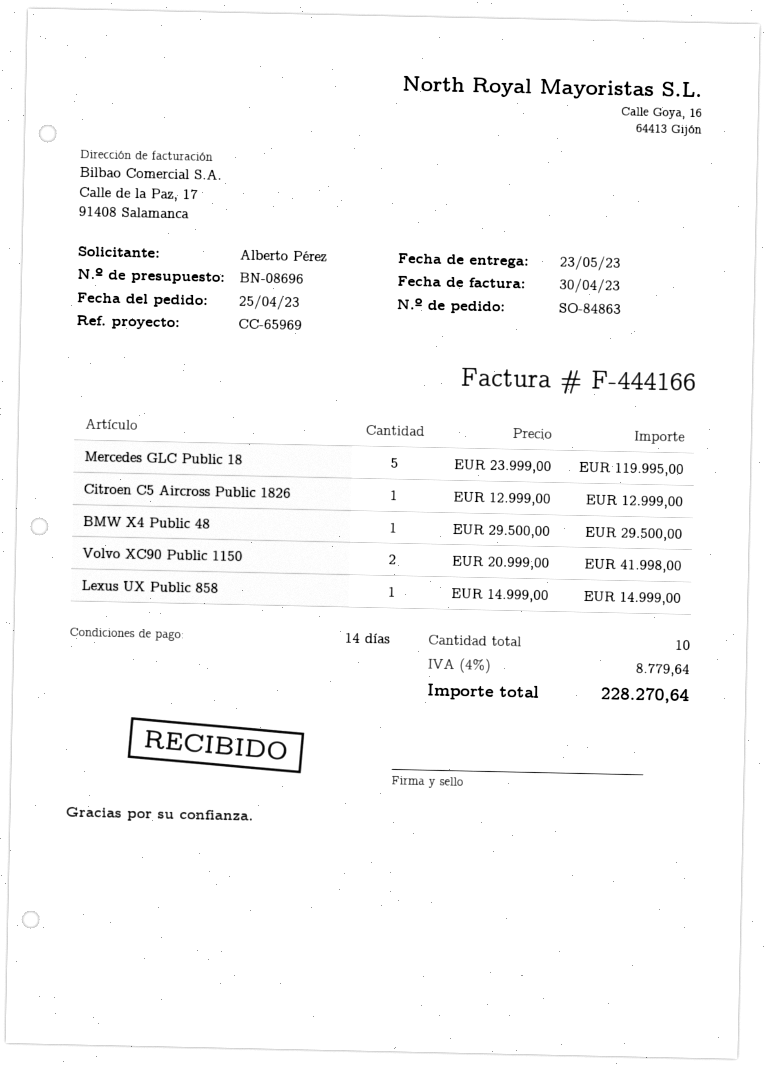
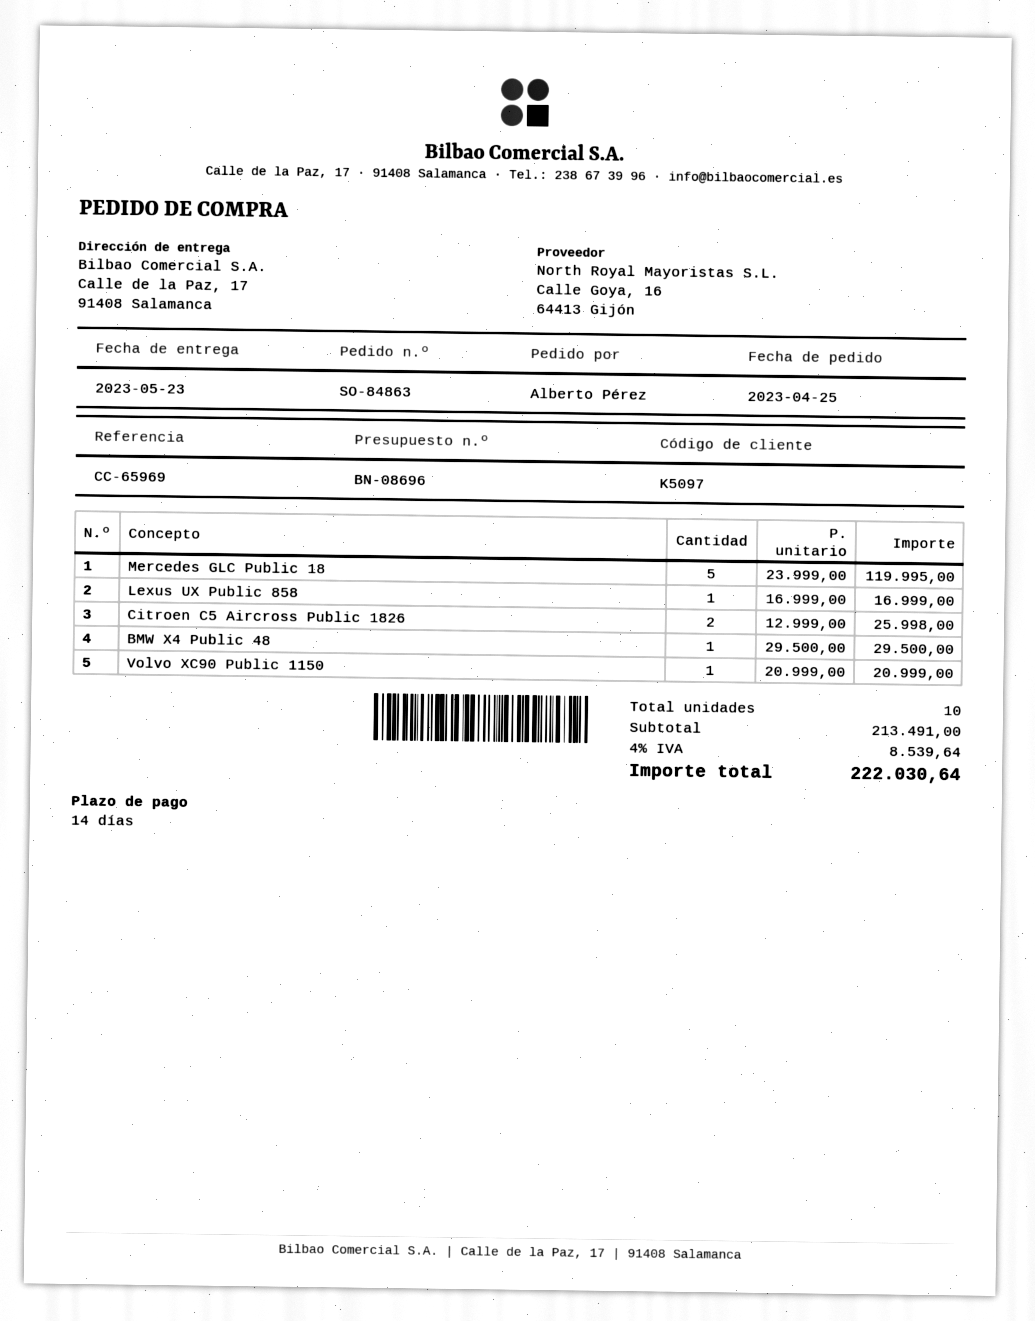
Citroen C5 Aircross Public 1826: 1 x 12999.00 = 12999.00 -> 2 x 12999.00 = 25998.00
Volvo XC90 Public 1150: 2 x 20999.00 = 41998.00 -> 1 x 20999.00 = 20999.00
Lexus UX Public 858: 1 x 14999.00 = 14999.00 -> 1 x 16999.00 = 16999.00
tax: 4% = 8779.64 -> 4% = 8539.64
total: 228270.64 -> 222030.64

